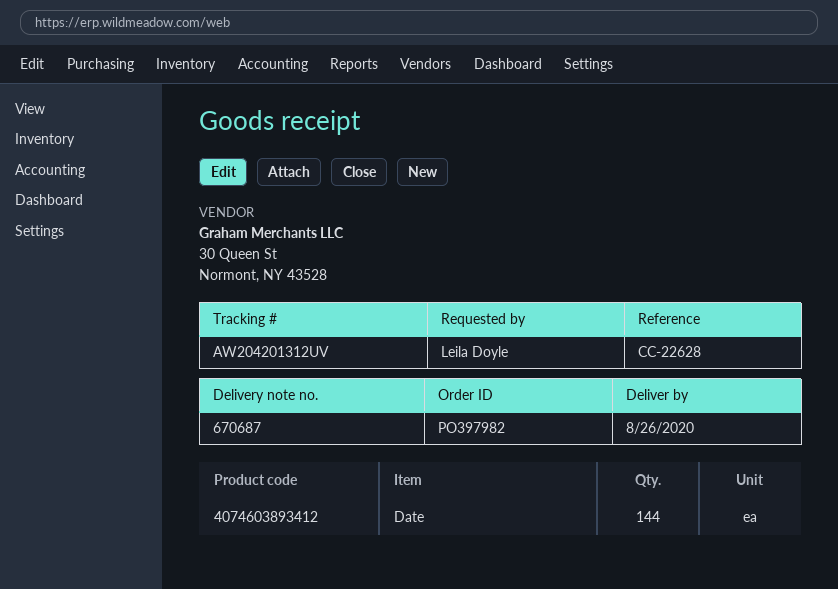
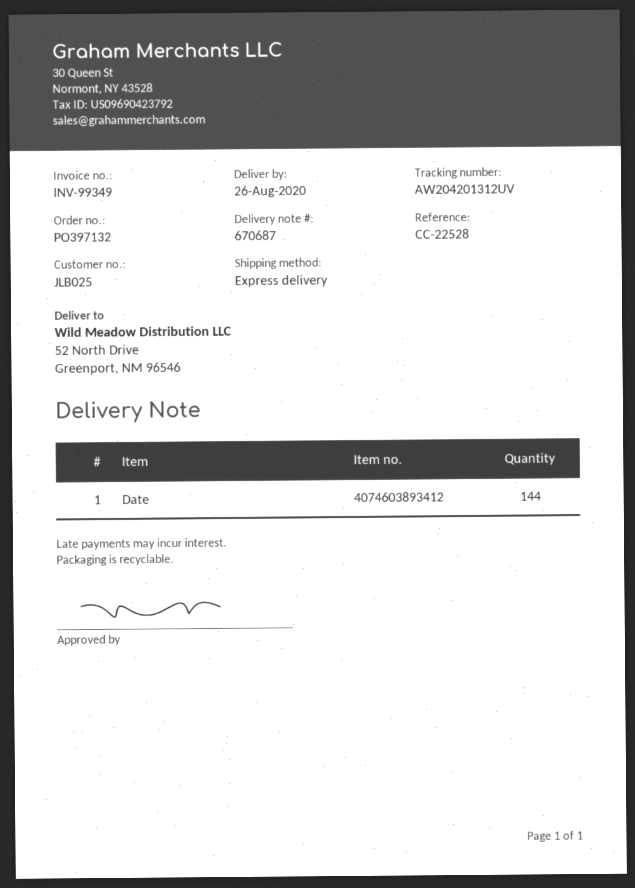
order number: PO397982 -> PO397132
reference: CC-22628 -> CC-22528

